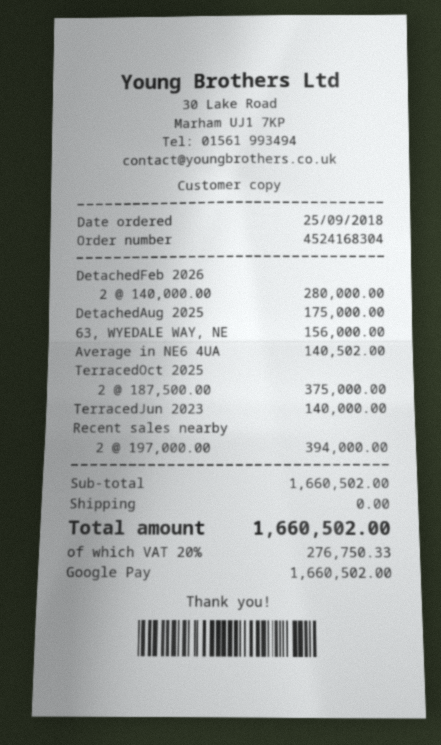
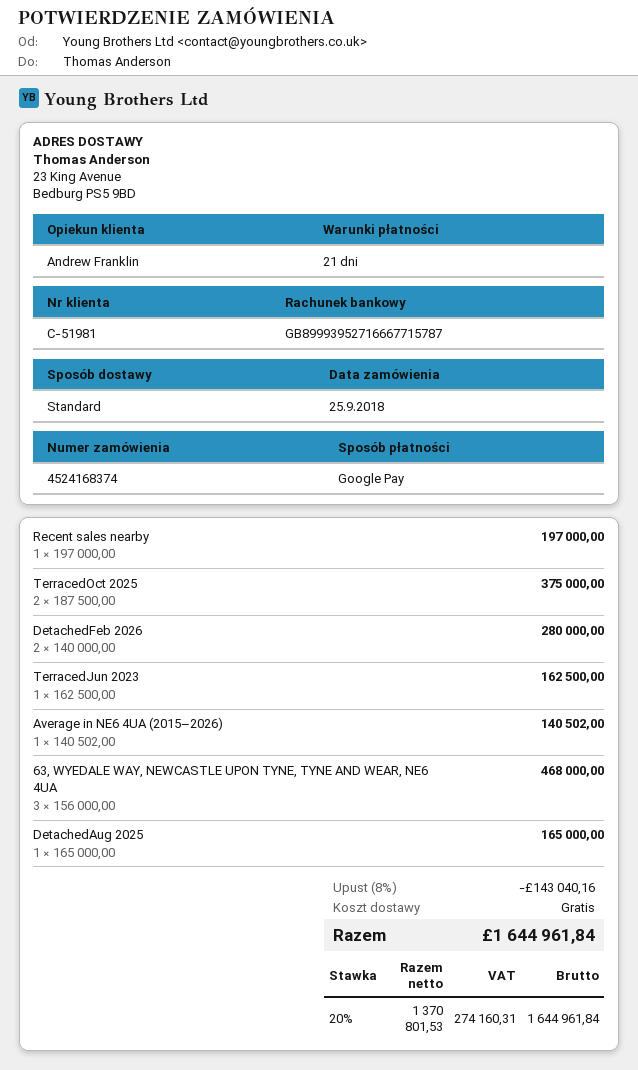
order number: 4524168304 -> 4524168374
DetachedAug 2025: 1 x 175000.00 = 175000.00 -> 1 x 165000.00 = 165000.00
63, WYEDALE WAY, NE: 1 x 156000.00 = 156000.00 -> 3 x 156000.00 = 468000.00
TerracedJun 2023: 1 x 140000.00 = 140000.00 -> 1 x 162500.00 = 162500.00
Recent sales nearby: 2 x 197000.00 = 394000.00 -> 1 x 197000.00 = 197000.00
discount: none -> 8% = 143040.16
tax: 20% = 276750.33 -> 20% = 274160.31
total: 1660502.00 -> 1644961.84

